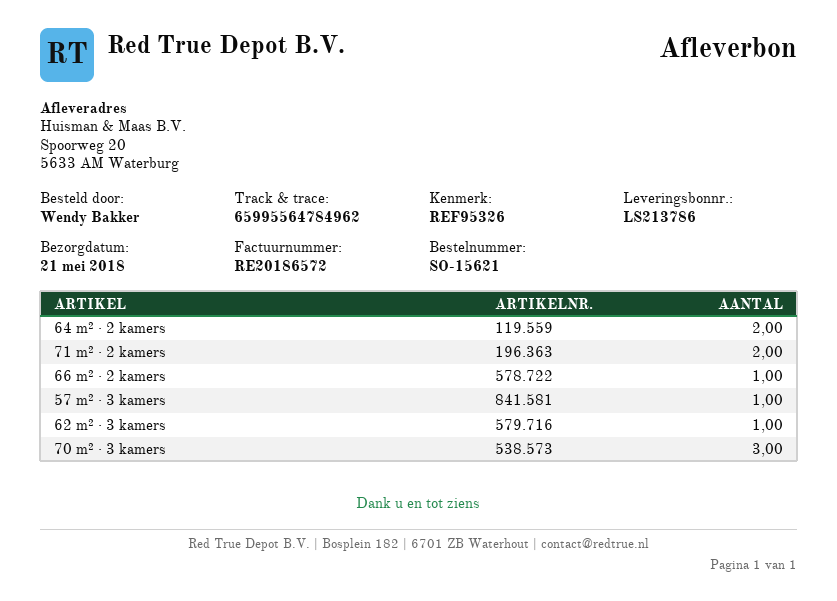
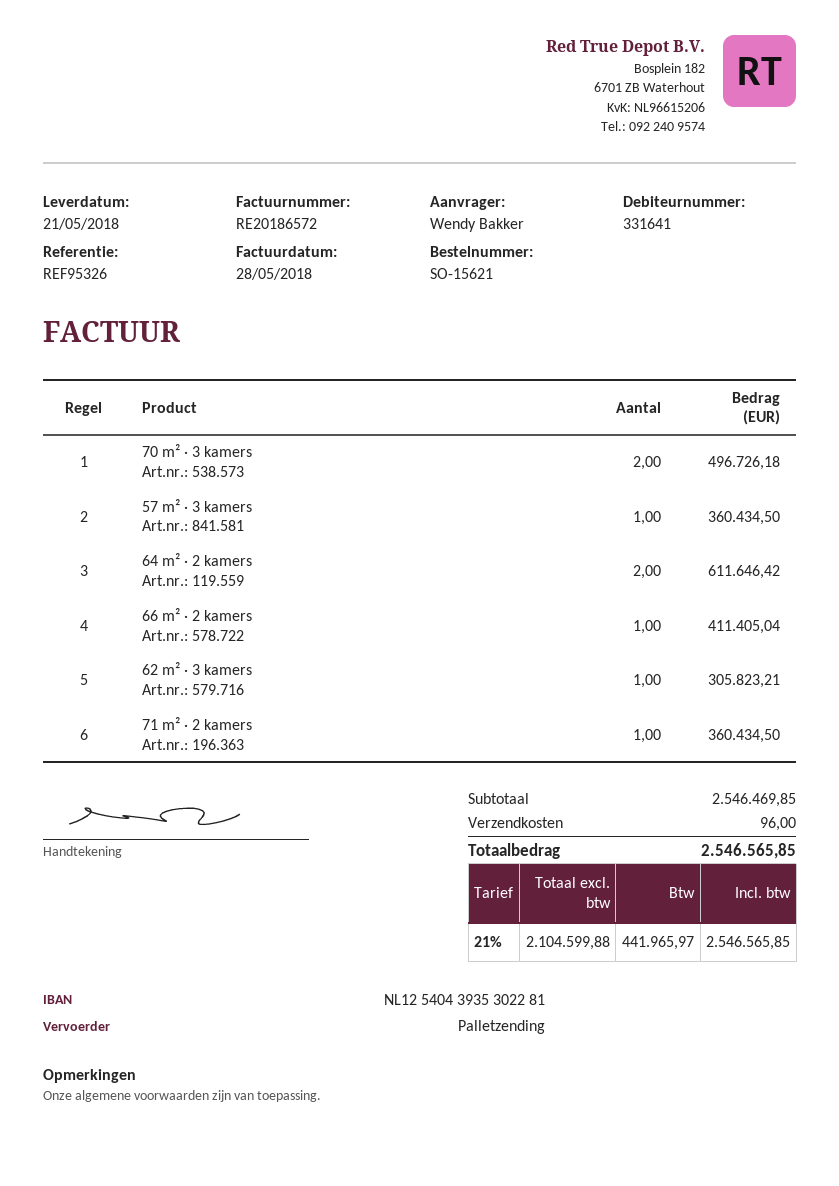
71 m² · 2 kamers: 2 -> 1
70 m² · 3 kamers: 3 -> 2

